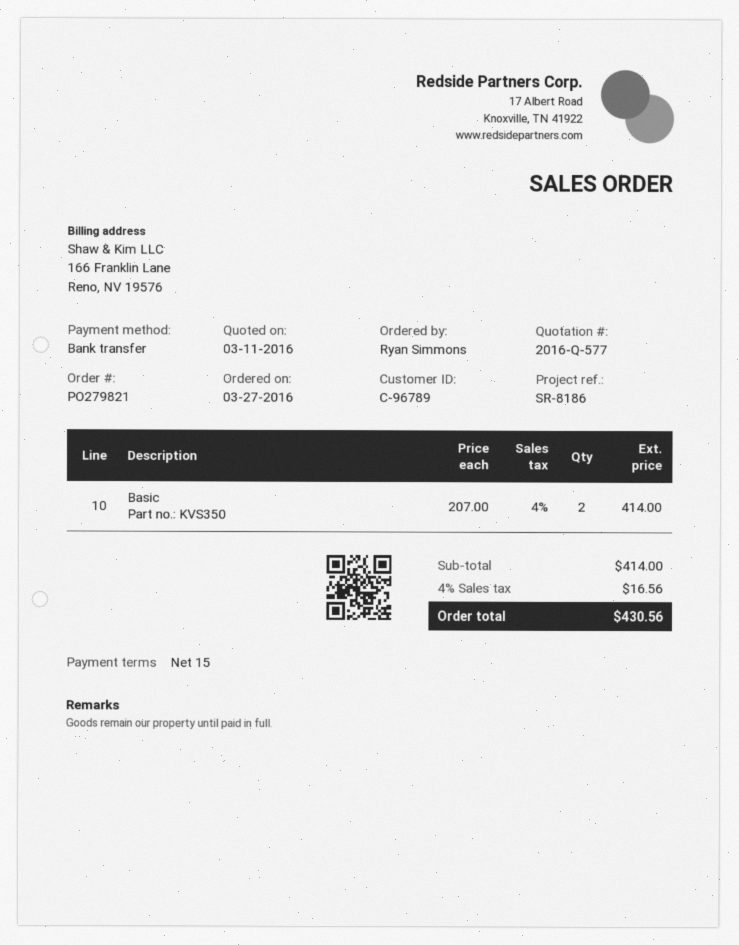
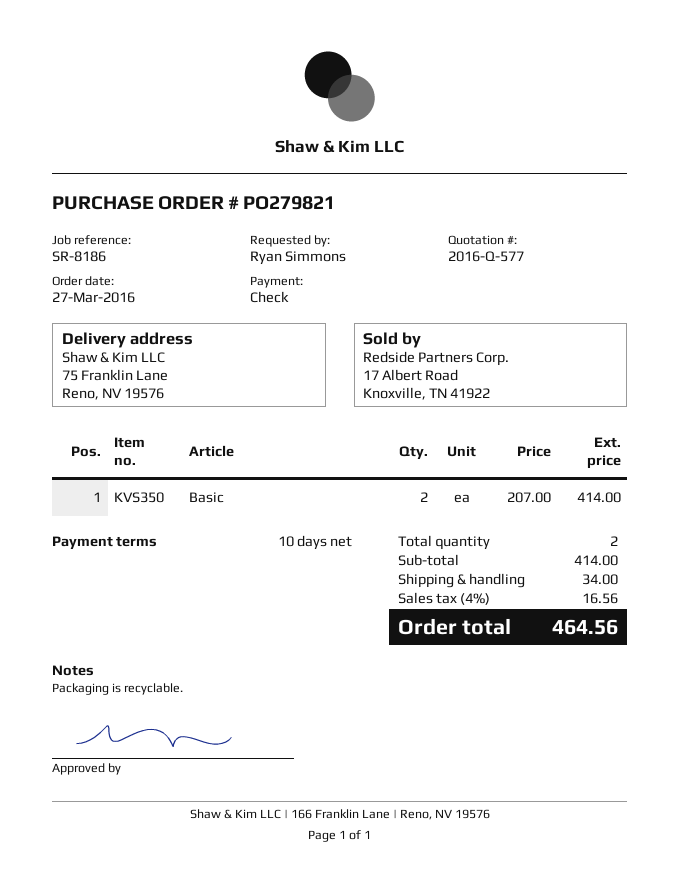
payment terms: 15 days -> 10 days
payment method: bank transfer -> cheque
shipping: none -> 34.00
total: 430.56 -> 464.56

